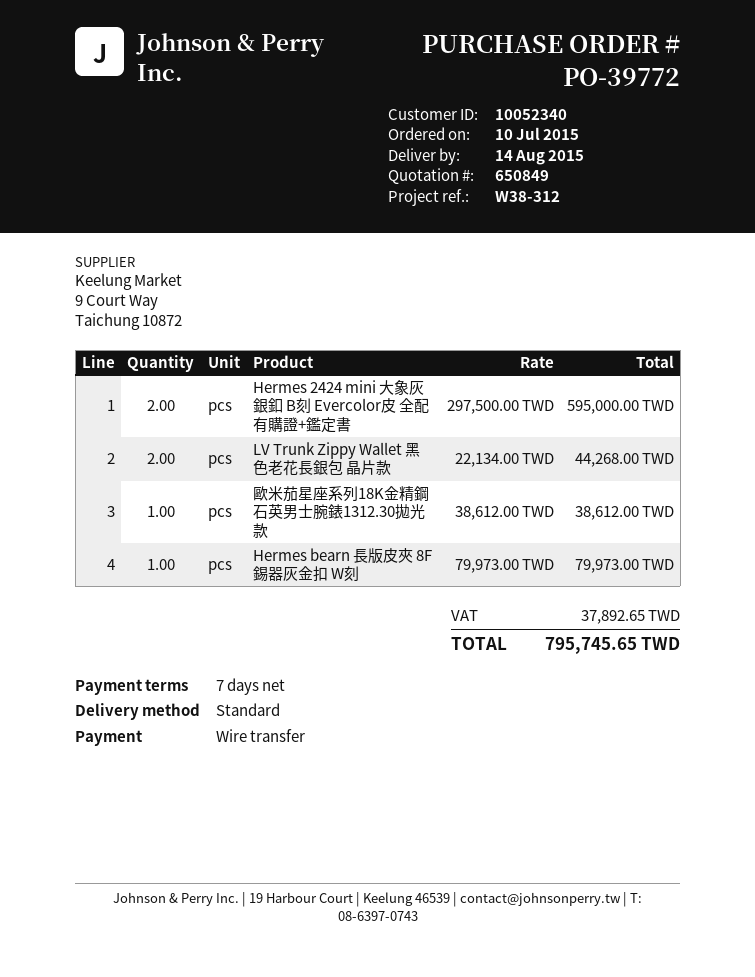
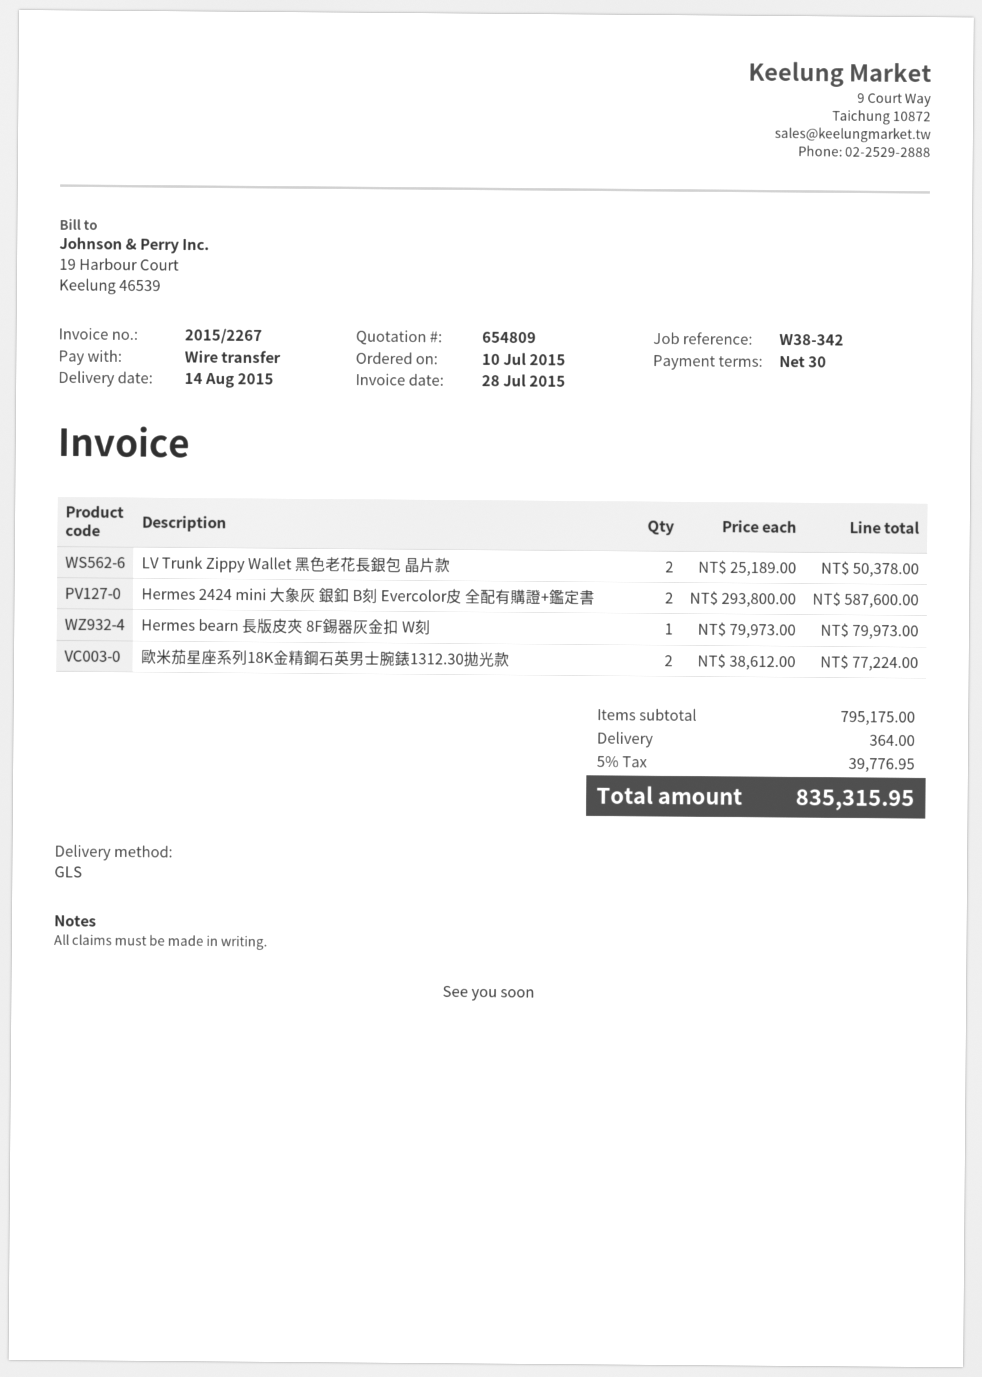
quote number: 650849 -> 654809
payment terms: 7 days -> 30 days
reference: W38-312 -> W38-342
shipping method: standard -> GLS
Hermes 2424 mini 大象灰 銀釦 B刻 Evercolor皮 全配有購證+鑑定書: 2 x 297500.00 = 595000.00 -> 2 x 293800.00 = 587600.00
LV Trunk Zippy Wallet 黑色老花長銀包 晶片款: 2 x 22134.00 = 44268.00 -> 2 x 25189.00 = 50378.00
歐米茄星座系列18K金精鋼石英男士腕錶1312.30拋光款: 1 x 38612.00 = 38612.00 -> 2 x 38612.00 = 77224.00
shipping: none -> 364.00
tax: 37892.65 -> 39776.95
total: 795745.65 -> 835315.95

